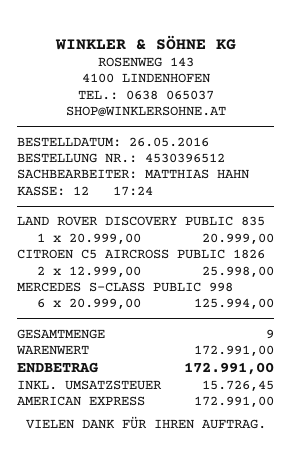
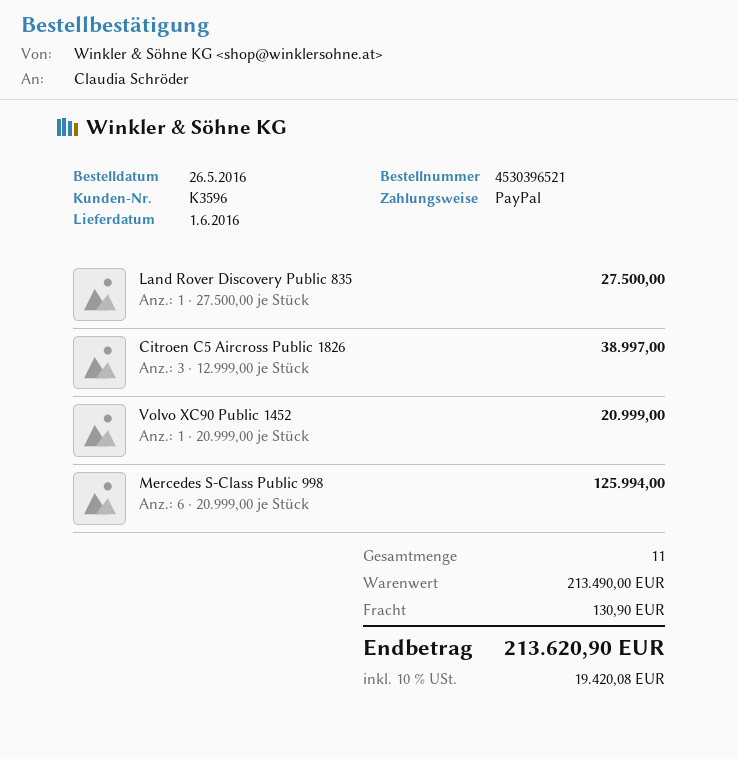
order number: 4530396512 -> 4530396521
payment method: American Express -> PayPal
LAND ROVER DISCOVERY PUBLIC 835: 1 x 20999.00 = 20999.00 -> 1 x 27500.00 = 27500.00
CITROEN C5 AIRCROSS PUBLIC 1826: 2 x 12999.00 = 25998.00 -> 3 x 12999.00 = 38997.00
Volvo XC90 Public 1452: none -> 1 x 20999.00 = 20999.00
total quantity: 9 -> 11
subtotal: 172991.00 -> 213490.00
shipping: none -> 130.90
tax: 15726.45 -> 19420.08
total: 172991.00 -> 213620.90

